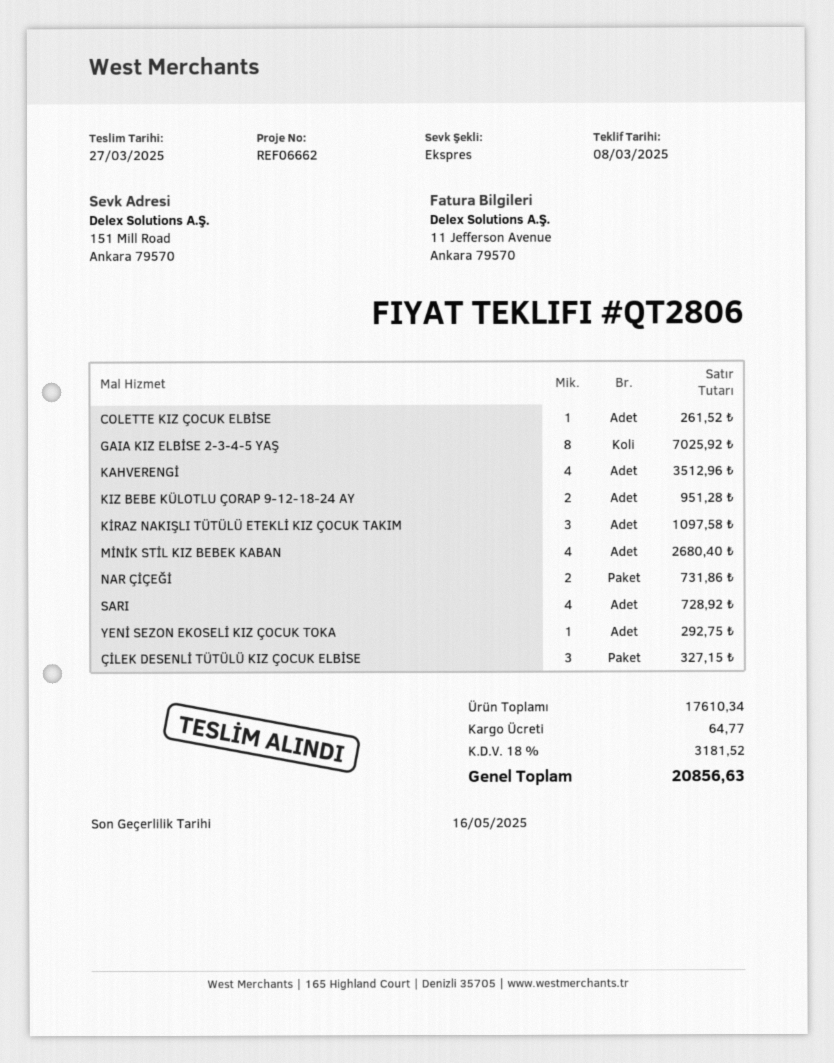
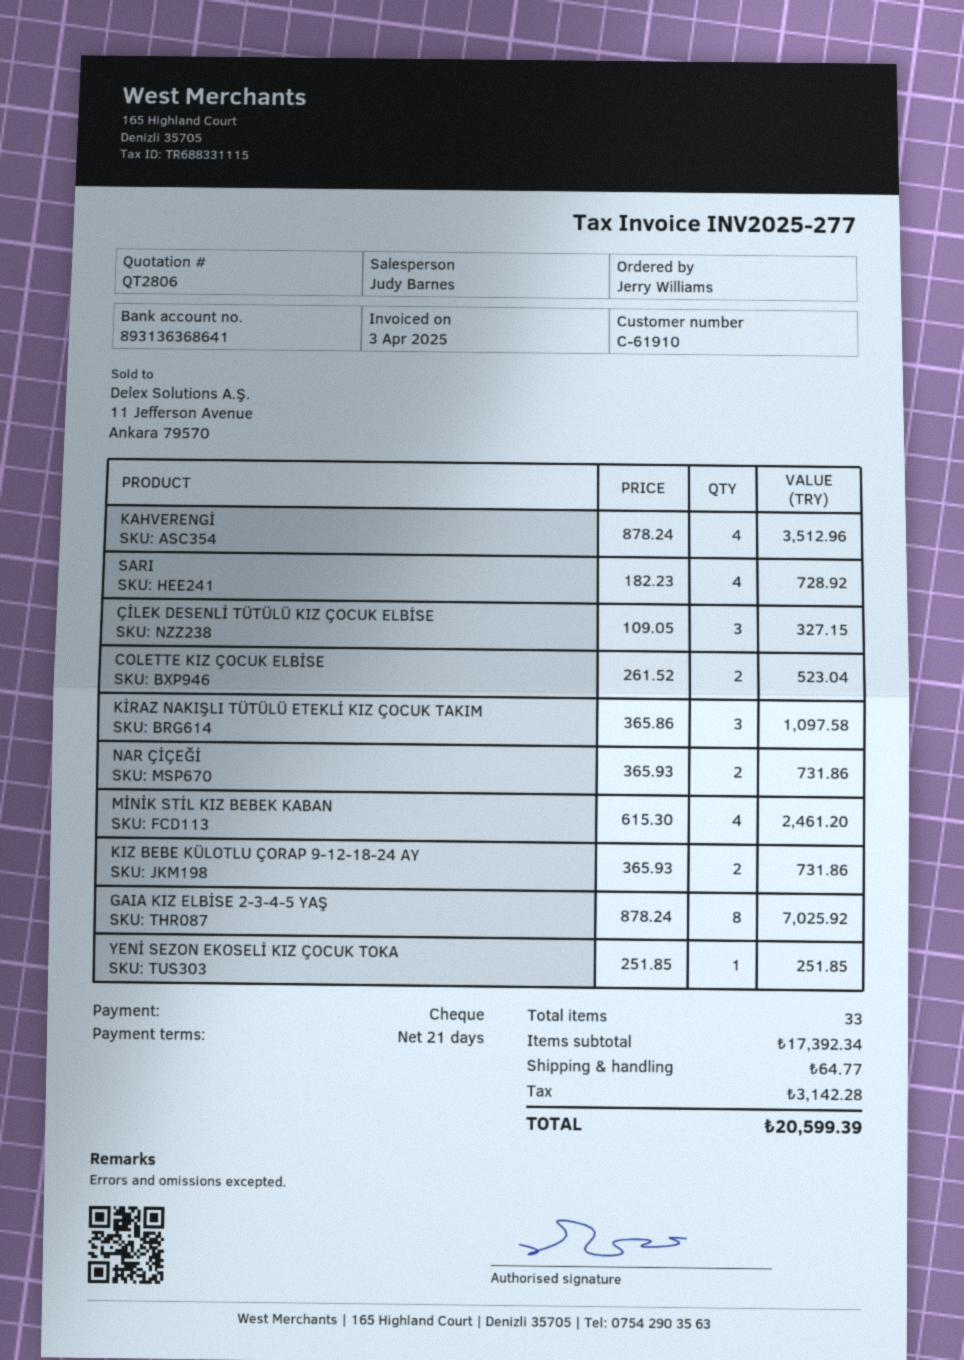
COLETTE KIZ ÇOCUK ELBİSE: 1 for 261.52 -> 2 for 523.04
KIZ BEBE KÜLOTLU ÇORAP 9-12-18-24 AY: 2 for 951.28 -> 2 for 731.86
MİNİK STİL KIZ BEBEK KABAN: 4 for 2680.40 -> 4 for 2461.20
YENİ SEZON EKOSELİ KIZ ÇOCUK TOKA: 1 for 292.75 -> 1 for 251.85
subtotal: 17610.34 -> 17392.34
tax: 3181.52 -> 3142.28
total: 20856.63 -> 20599.39

